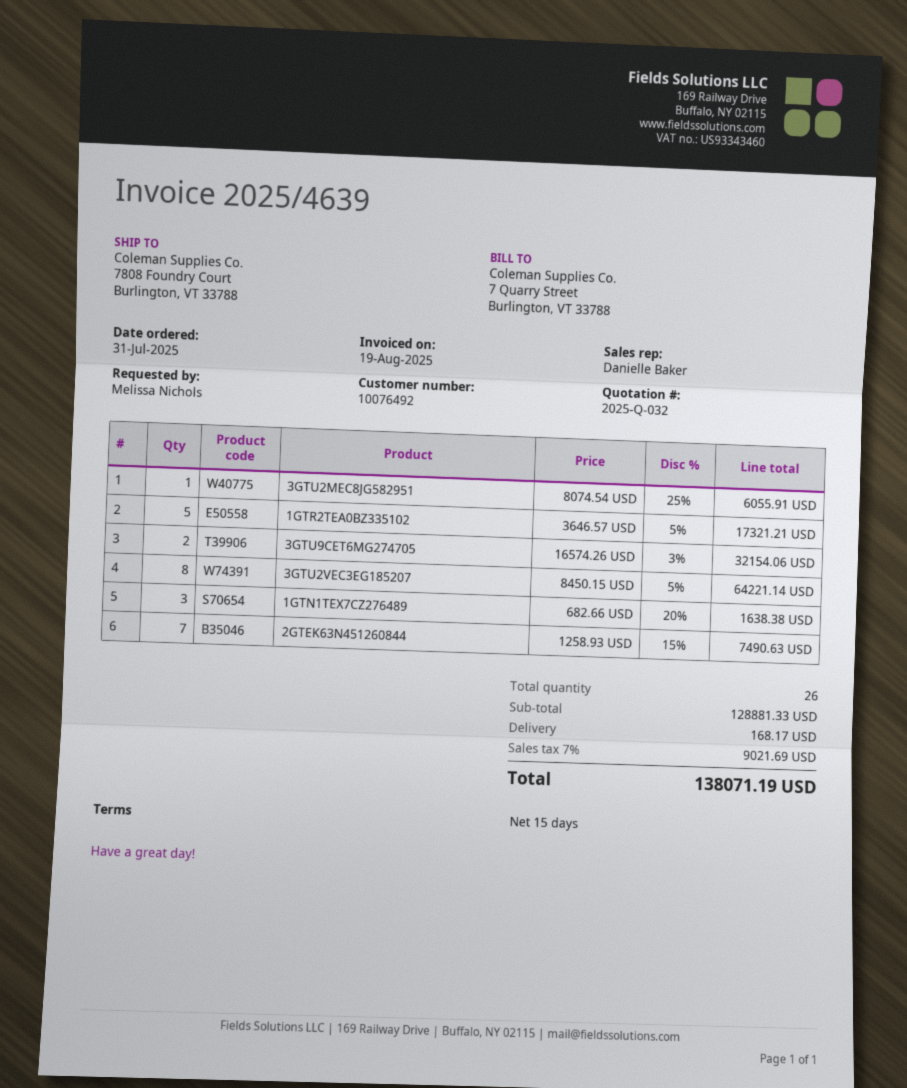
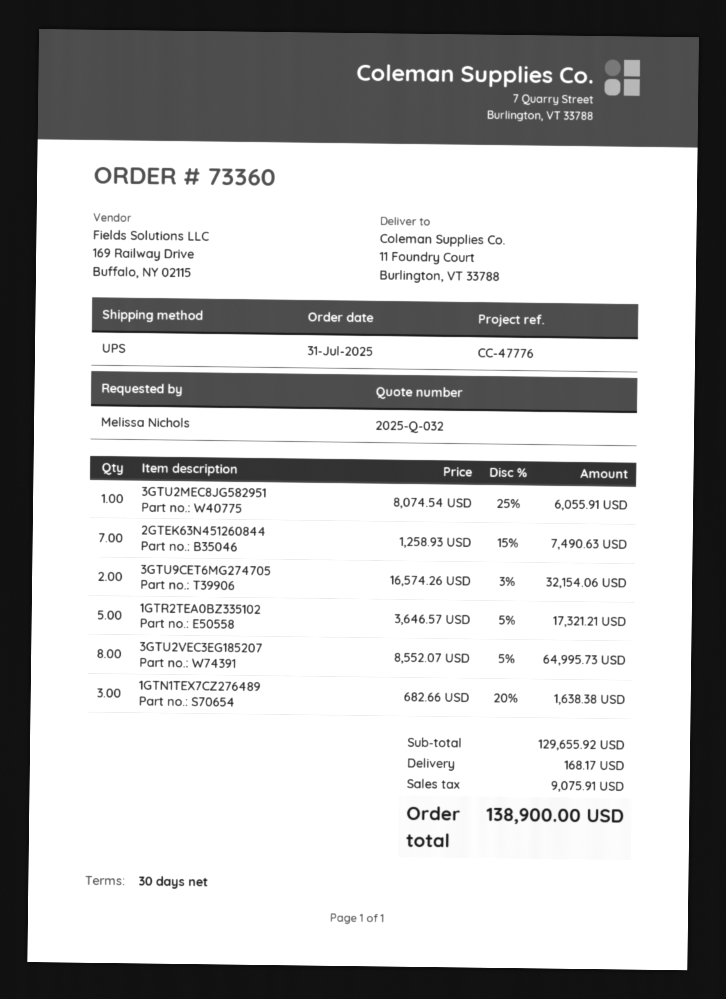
payment terms: 15 days -> 30 days
ship to: 7808 Foundry Court, Burlington, VT 33788 -> 11 Foundry Court, Burlington, VT 33788
3GTU2VEC3EG185207: 8 x 8450.15 - 5% = 64221.14 -> 8 x 8552.07 - 5% = 64995.73
subtotal: 128881.33 -> 129655.92
tax: 9021.69 -> 9075.91
total: 138071.19 -> 138900.00

